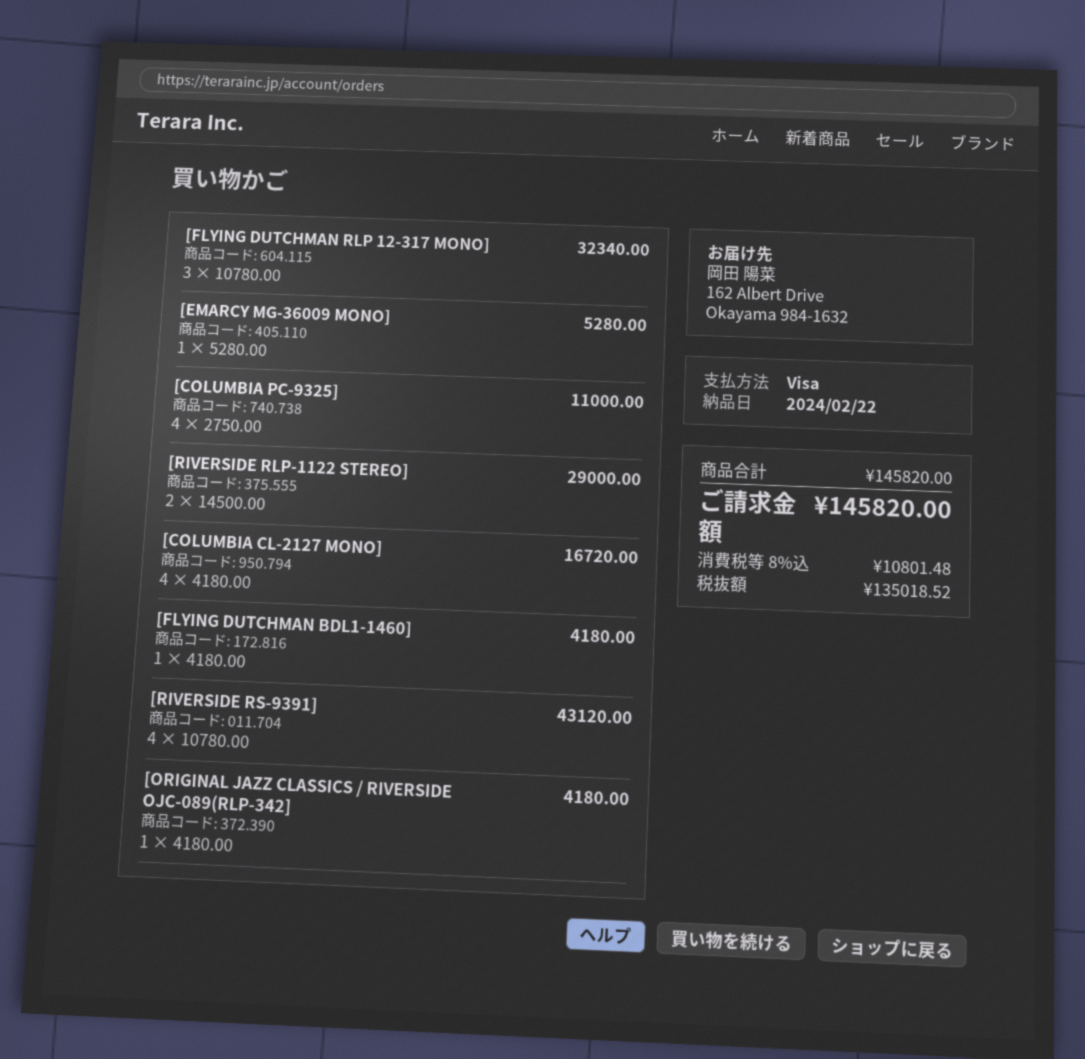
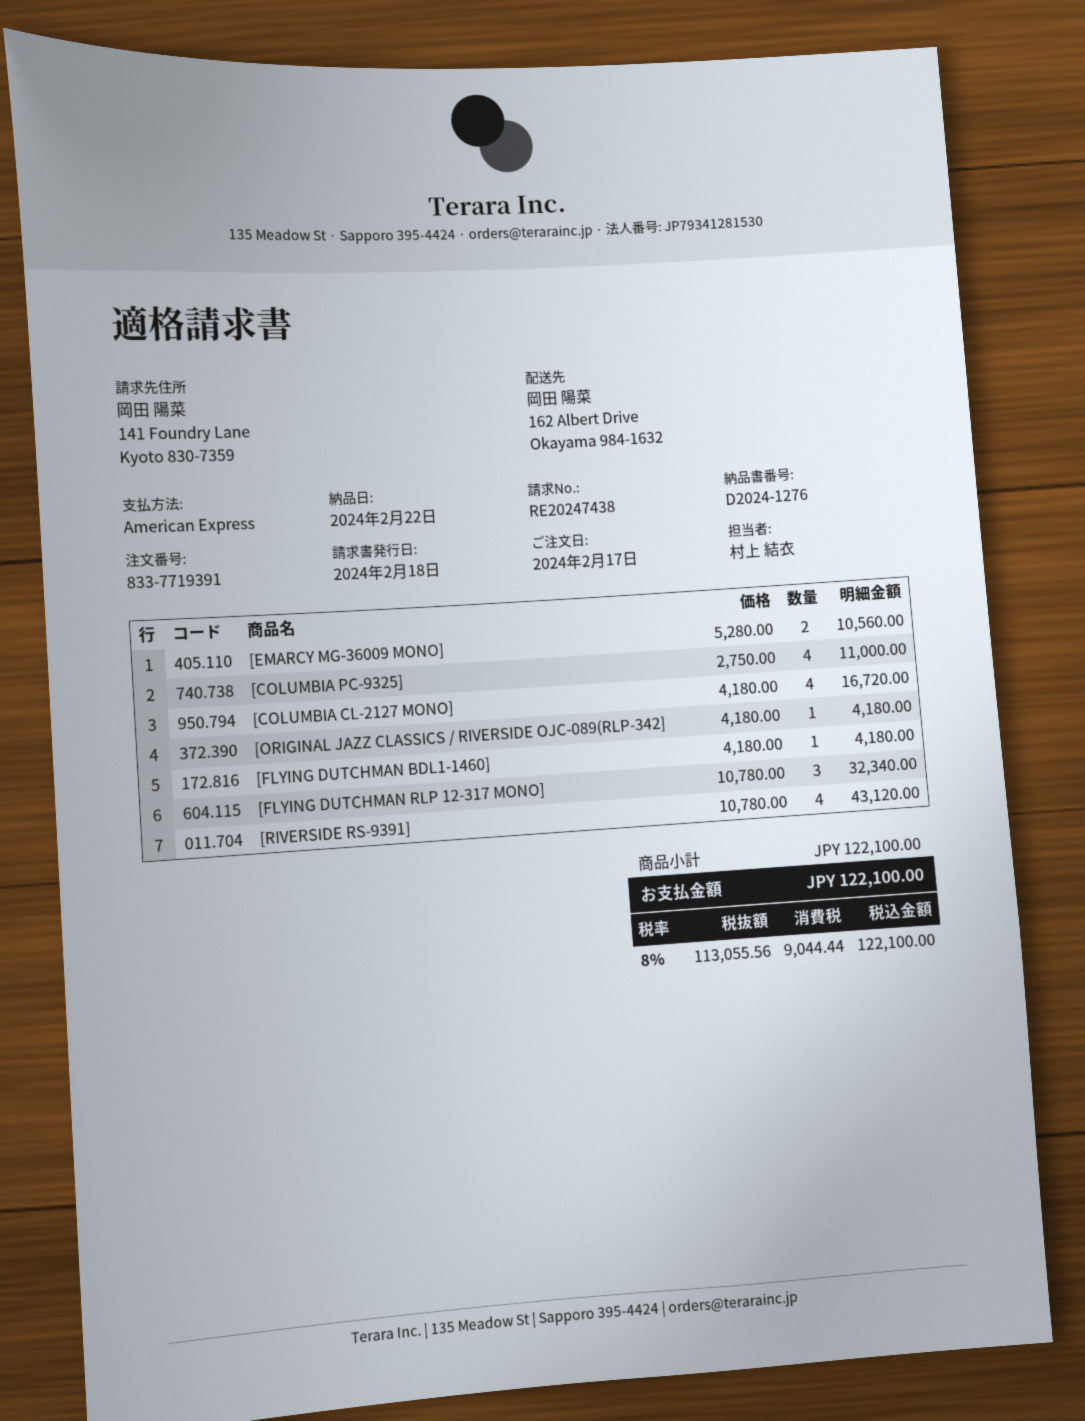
payment method: Visa -> American Express
[EMARCY MG-36009 MONO]: 1 x 5280.00 = 5280.00 -> 2 x 5280.00 = 10560.00
[RIVERSIDE RLP-1122 STEREO]: 2 x 14500.00 = 29000.00 -> none
subtotal: 145820.00 -> 122100.00
net: 135018.52 -> 113055.56
tax: 8% = 10801.48 -> 8% = 9044.44
total: 145820.00 -> 122100.00

